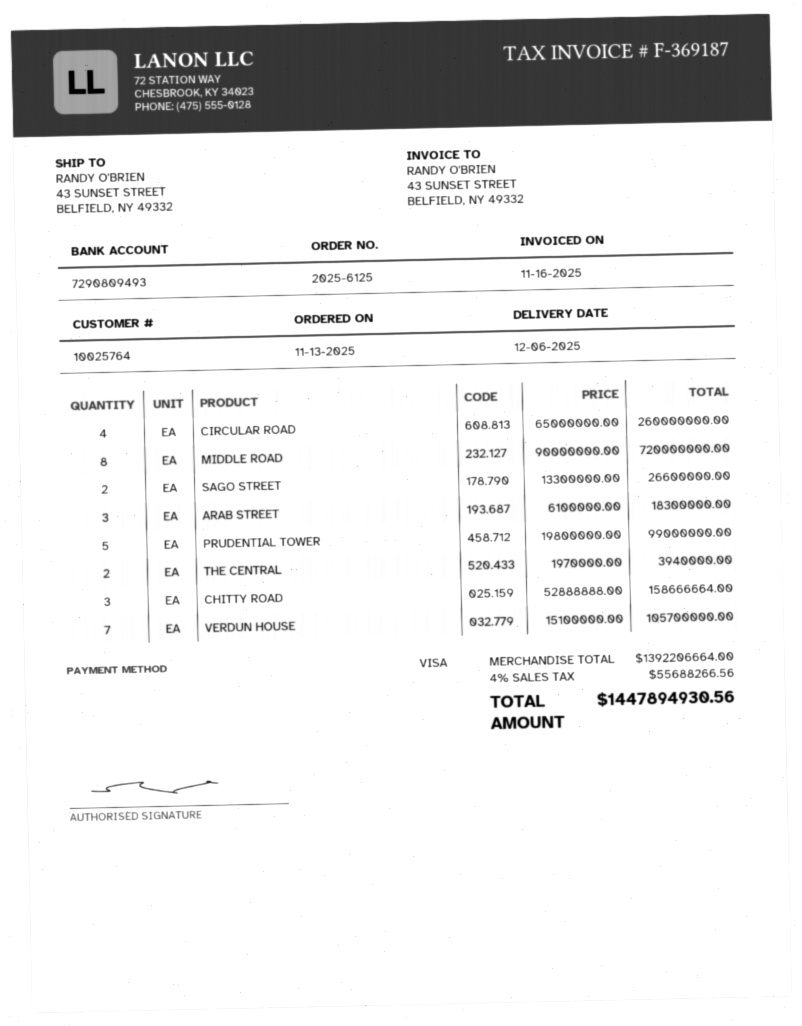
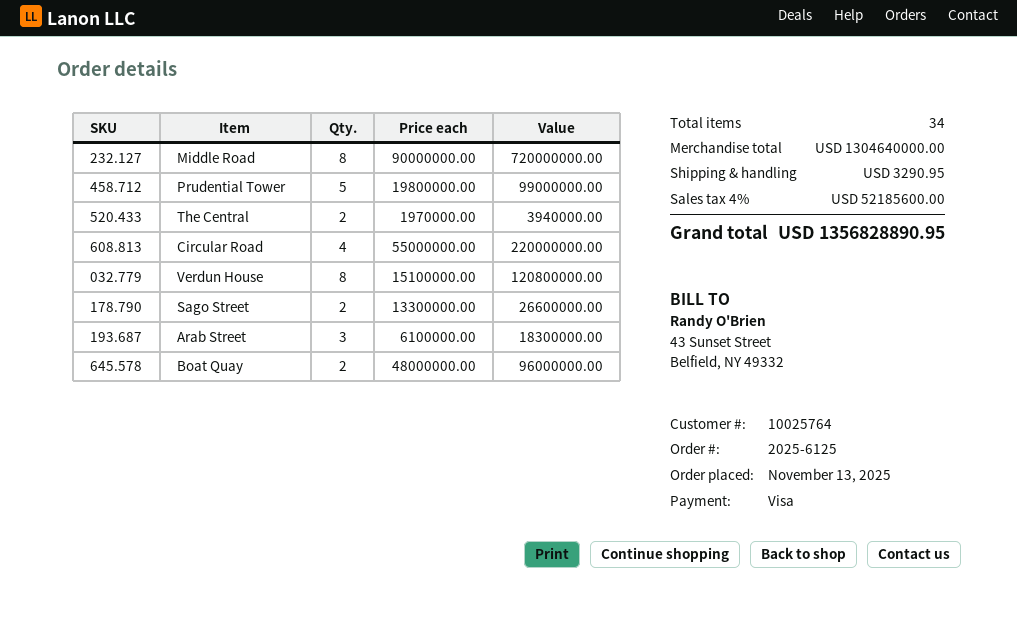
CIRCULAR ROAD: 4 x 65000000.00 = 260000000.00 -> 4 x 55000000.00 = 220000000.00
CHITTY ROAD: 3 x 52888888.00 = 158666664.00 -> none
VERDUN HOUSE: 7 x 15100000.00 = 105700000.00 -> 8 x 15100000.00 = 120800000.00
Boat Quay: none -> 2 x 48000000.00 = 96000000.00
subtotal: 1392206664.00 -> 1304640000.00
shipping: none -> 3290.95
tax: 4% = 55688266.56 -> 4% = 52185600.00
total: 1447894930.56 -> 1356828890.95

